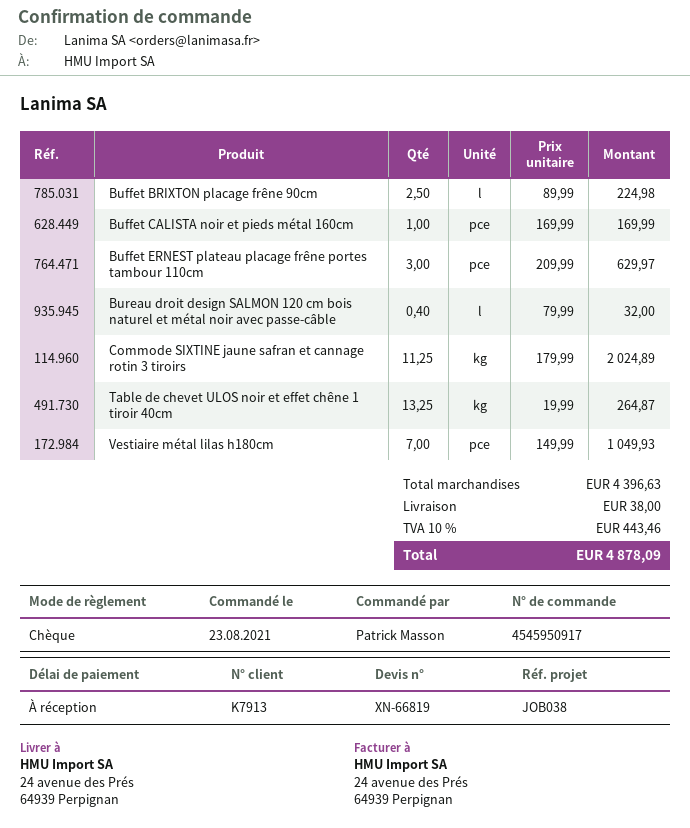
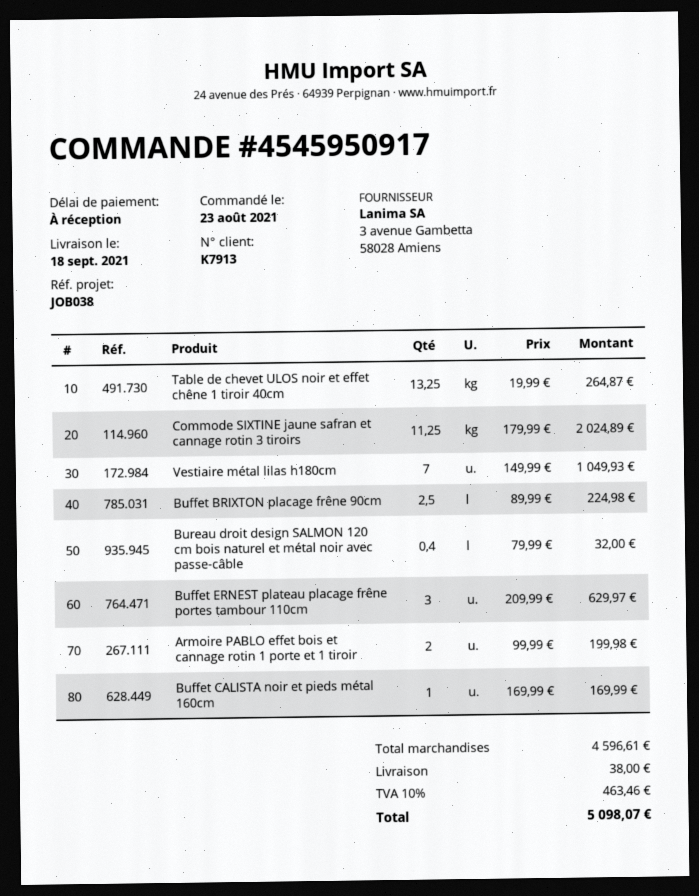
Armoire PABLO effet bois et cannage rotin 1 porte et 1 tiroir: none -> 2 x 99.99 = 199.98
subtotal: 4396.63 -> 4596.61
tax: 10% = 443.46 -> 10% = 463.46
total: 4878.09 -> 5098.07

